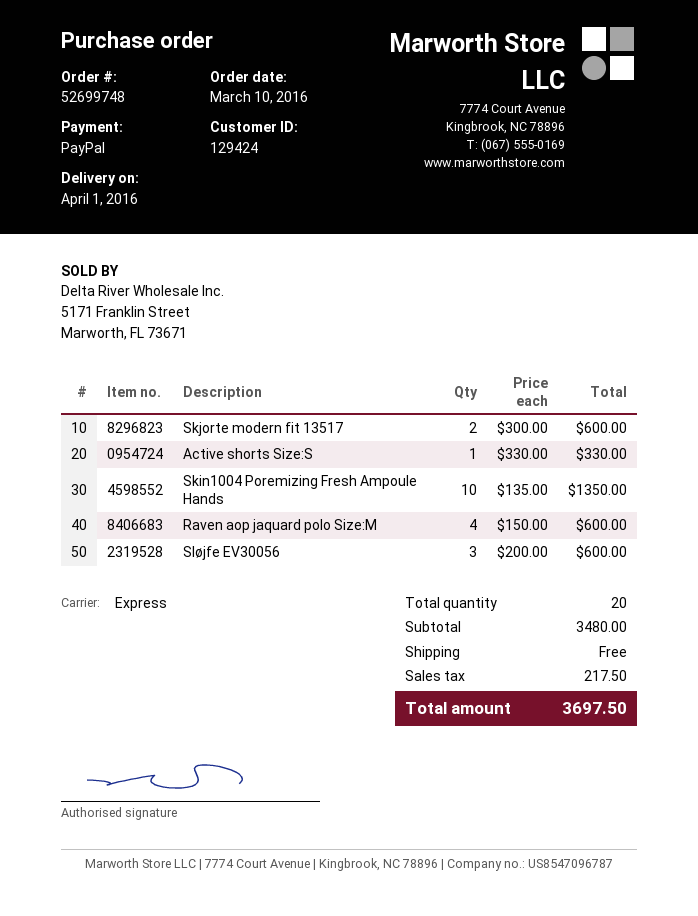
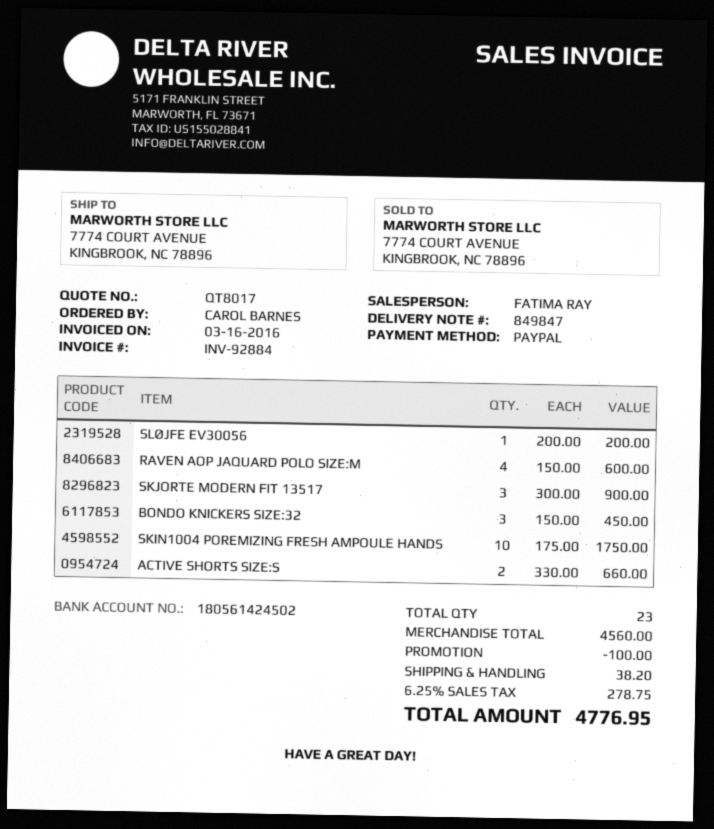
Skjorte modern fit 13517: 2 x 300.00 = 600.00 -> 3 x 300.00 = 900.00
Active shorts Size:S: 1 x 330.00 = 330.00 -> 2 x 330.00 = 660.00
Skin1004 Poremizing Fresh Ampoule Hands: 10 x 135.00 = 1350.00 -> 10 x 175.00 = 1750.00
Sløjfe EV30056: 3 x 200.00 = 600.00 -> 1 x 200.00 = 200.00
BONDO KNICKERS SIZE:32: none -> 3 x 150.00 = 450.00
total quantity: 20 -> 23
subtotal: 3480.00 -> 4560.00
discount: none -> 100.00
shipping: 0.00 -> 38.20
tax: 217.50 -> 278.75
total: 3697.50 -> 4776.95

